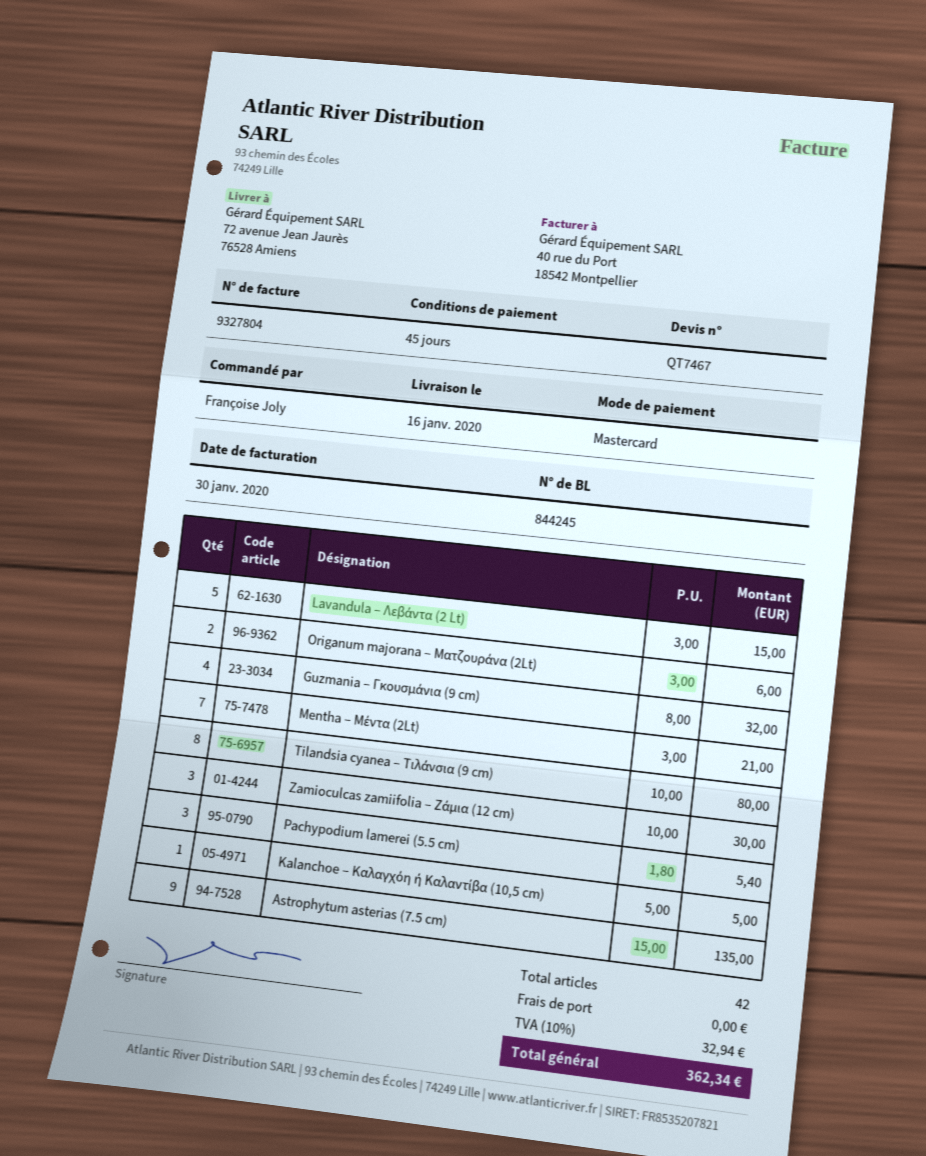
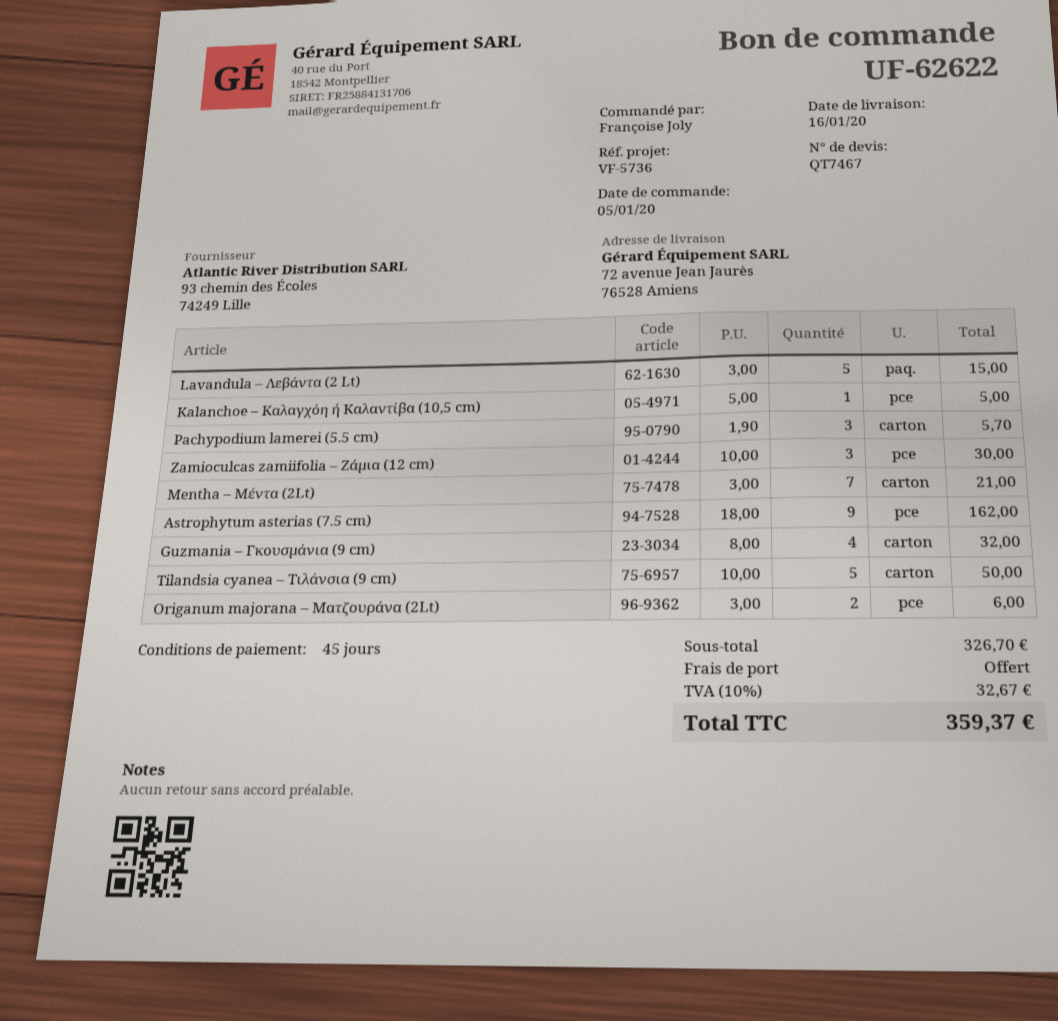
Tilandsia cyanea – Τιλάνσια (9 cm): 8 x 10.00 = 80.00 -> 5 x 10.00 = 50.00
Pachypodium lamerei (5.5 cm): 3 x 1.80 = 5.40 -> 3 x 1.90 = 5.70
Astrophytum asterias (7.5 cm): 9 x 15.00 = 135.00 -> 9 x 18.00 = 162.00
tax: 10% = 32.94 -> 10% = 32.67
total: 362.34 -> 359.37

